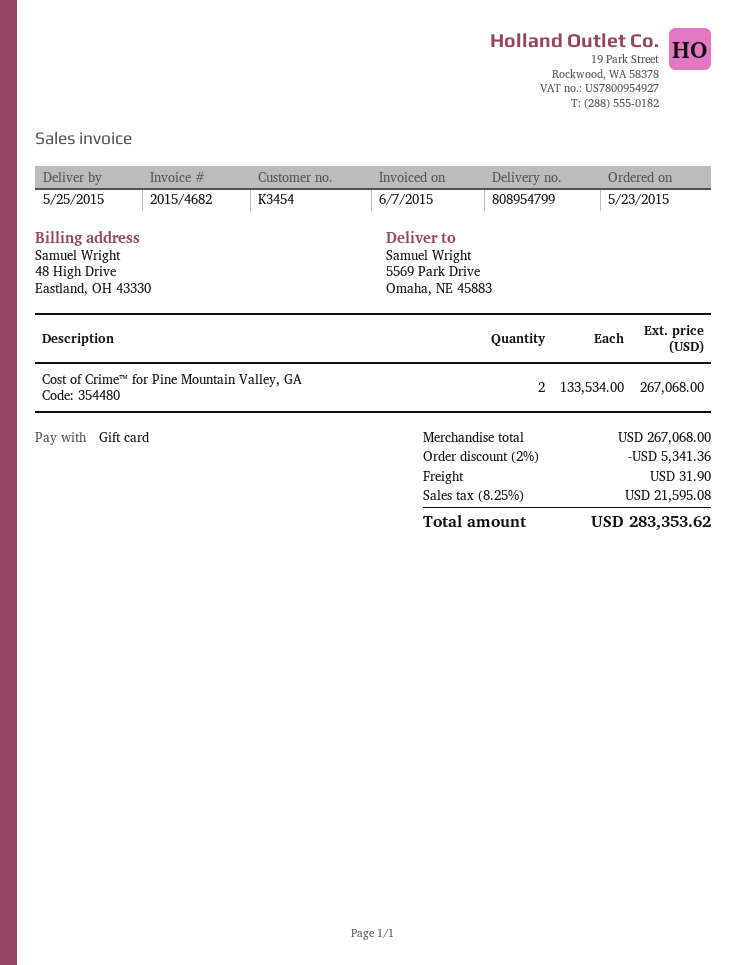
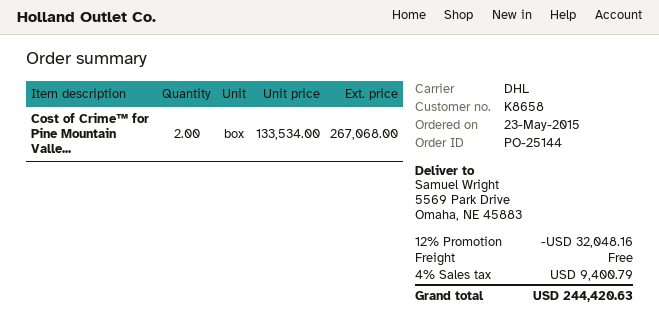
customer number: K3454 -> K8658
discount: 2% = 5341.36 -> 12% = 32048.16
shipping: 31.90 -> 0.00
tax: 8.25% = 21595.08 -> 4% = 9400.79
total: 283353.62 -> 244420.63

